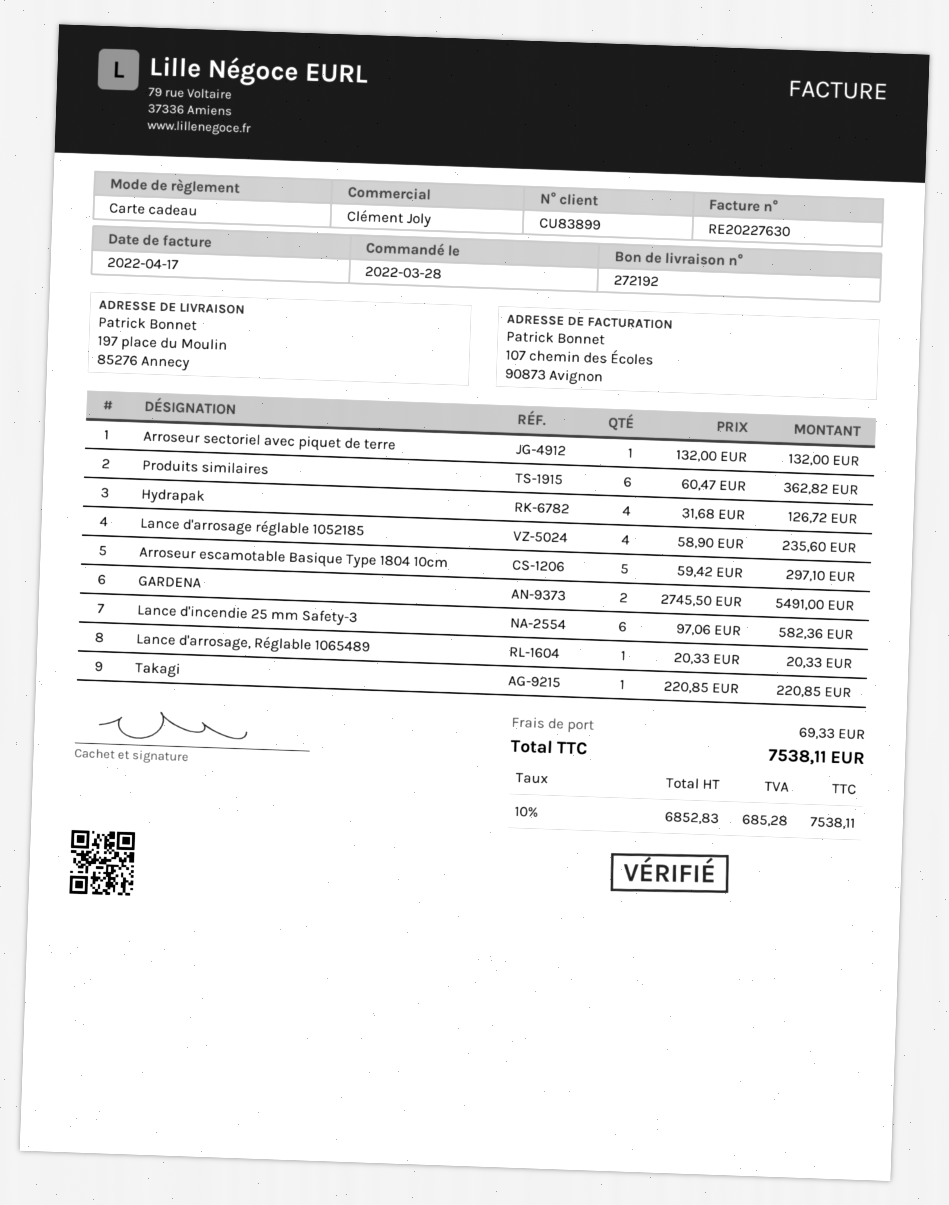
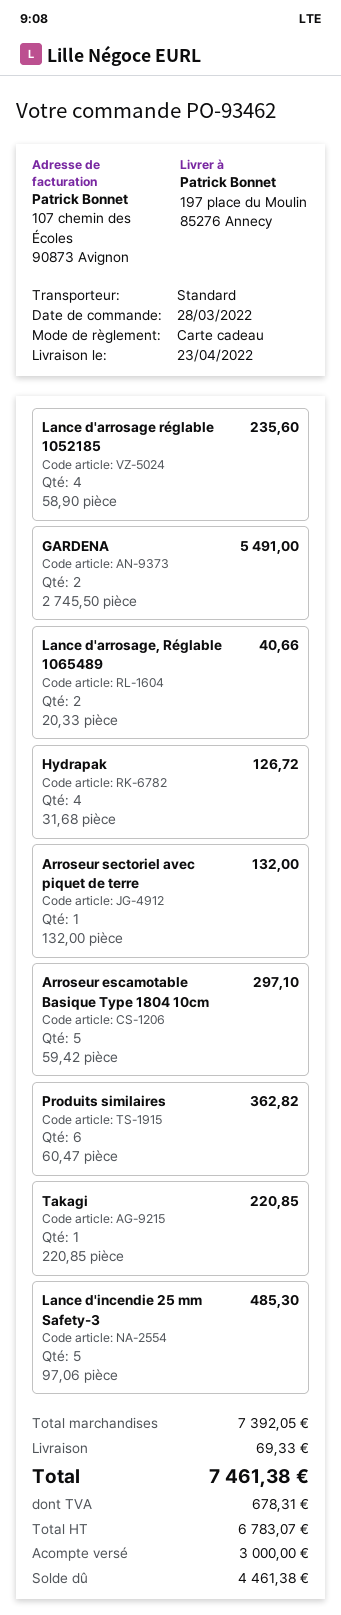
Lance d'incendie 25 mm Safety-3: 6 x 97.06 = 582.36 -> 5 x 97.06 = 485.30
Lance d'arrosage, Réglable 1065489: 1 x 20.33 = 20.33 -> 2 x 20.33 = 40.66
net: 6852.83 -> 6783.07
tax: 685.28 -> 678.31
total: 7538.11 -> 7461.38

